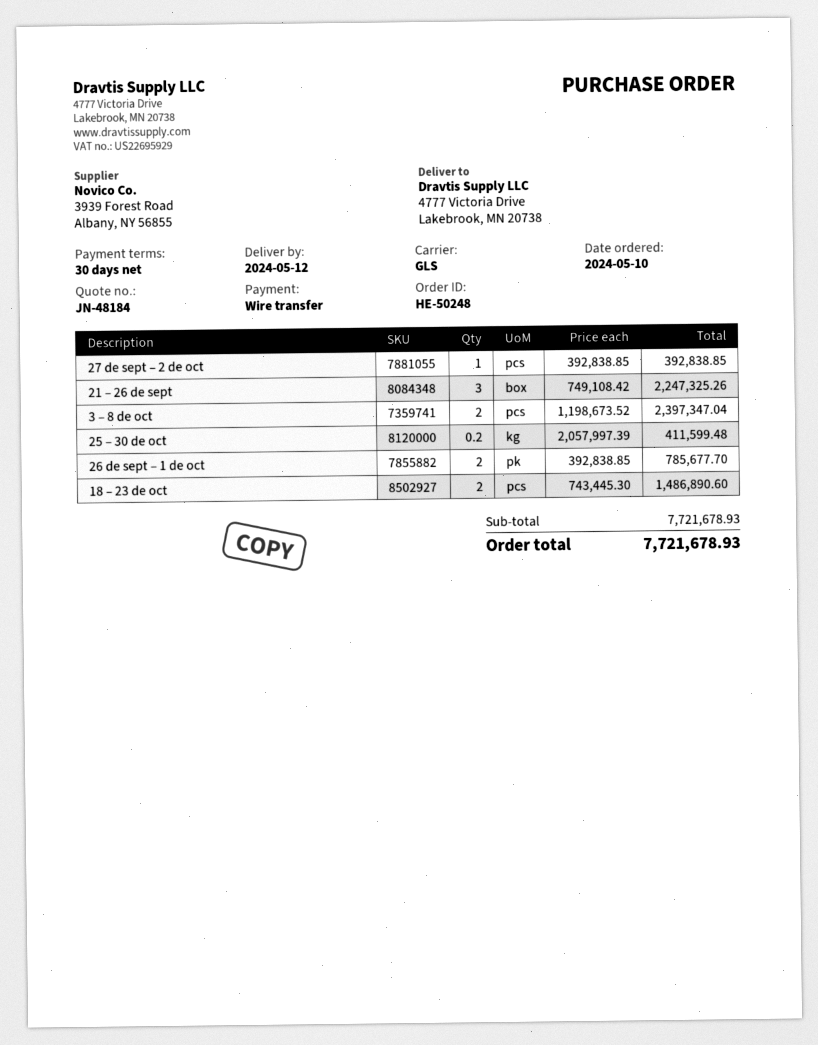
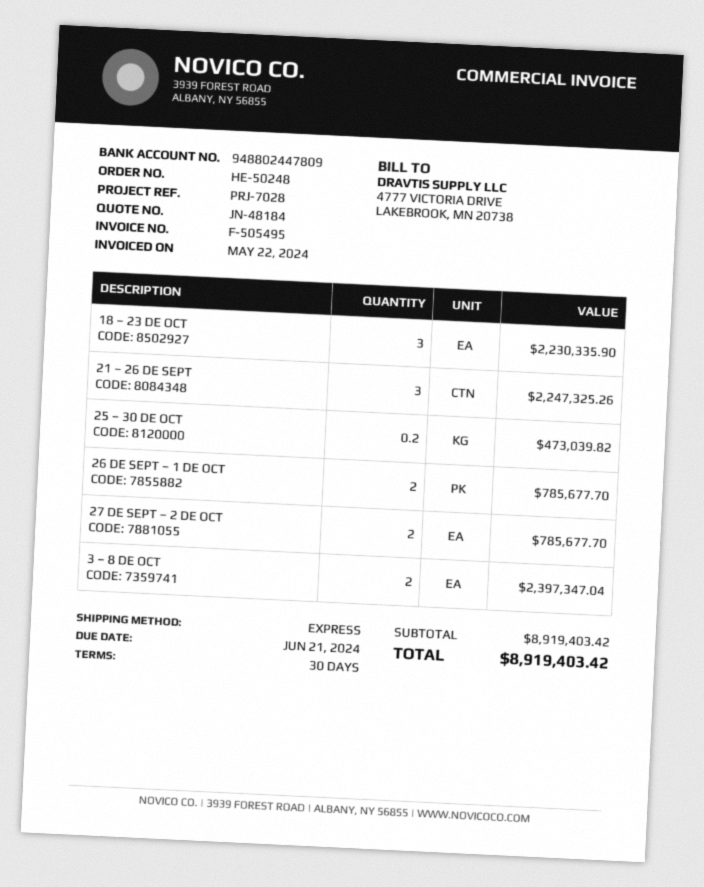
shipping method: GLS -> express
27 de sept – 2 de oct: 1 for 392838.85 -> 2 for 785677.70
25 – 30 de oct: 0.2 for 411599.48 -> 0.2 for 473039.82
18 – 23 de oct: 2 for 1486890.60 -> 3 for 2230335.90
subtotal: 7721678.93 -> 8919403.42
total: 7721678.93 -> 8919403.42

